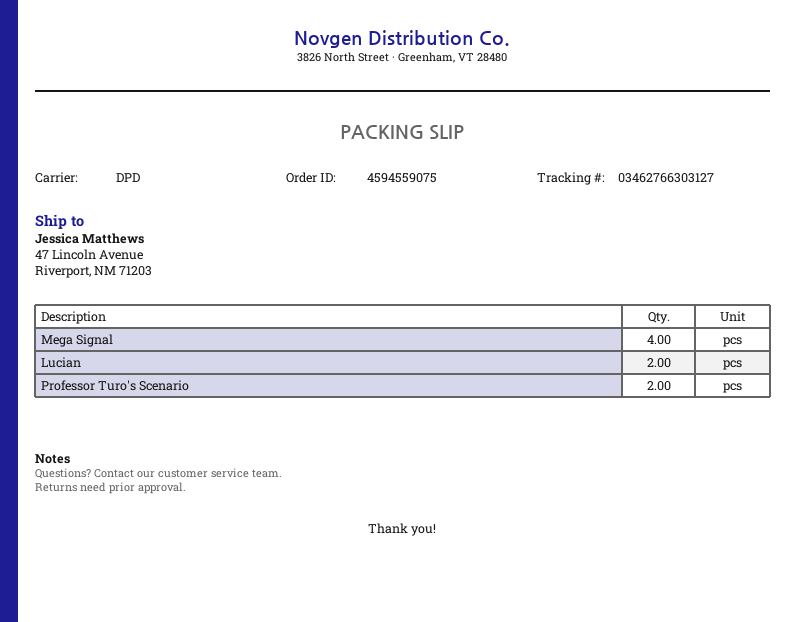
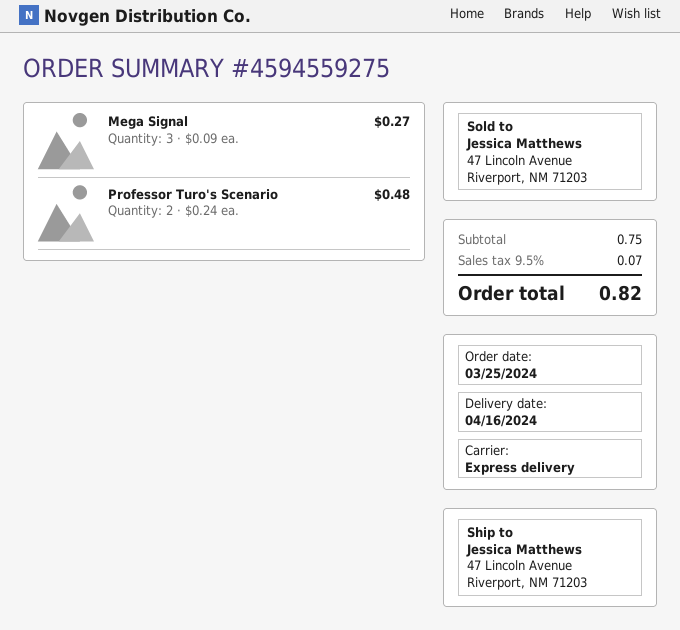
order number: 4594559075 -> 4594559275
shipping method: DPD -> express
Mega Signal: 4 -> 3
Lucian: 2 -> none

